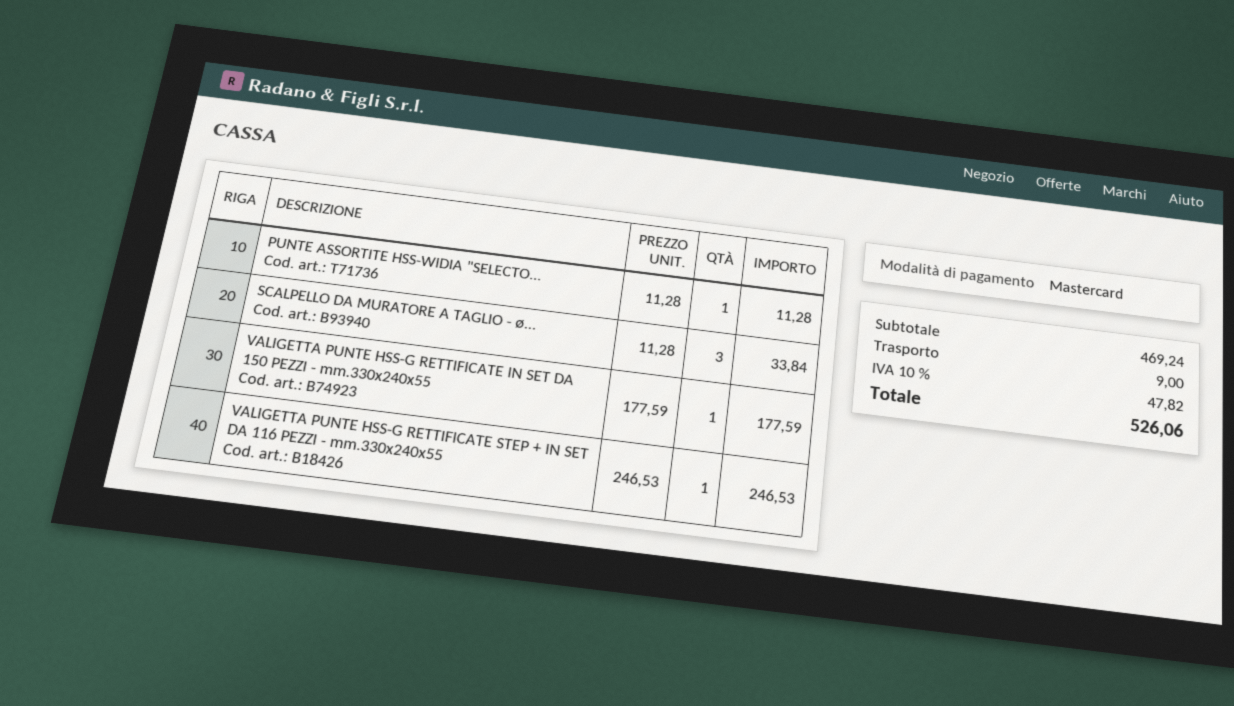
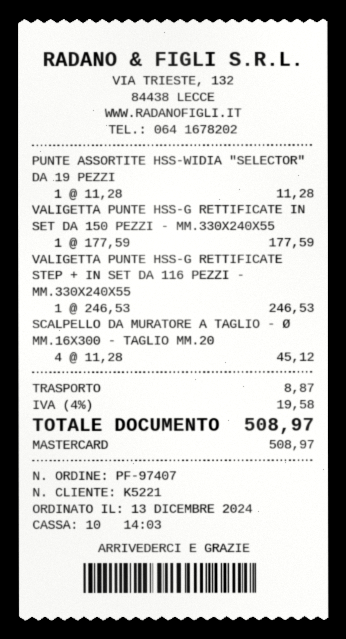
SCALPELLO DA MURATORE A TAGLIO - ø...: 3 x 11.28 = 33.84 -> 4 x 11.28 = 45.12
shipping: 9.00 -> 8.87
tax: 10% = 47.82 -> 4% = 19.58
total: 526.06 -> 508.97

